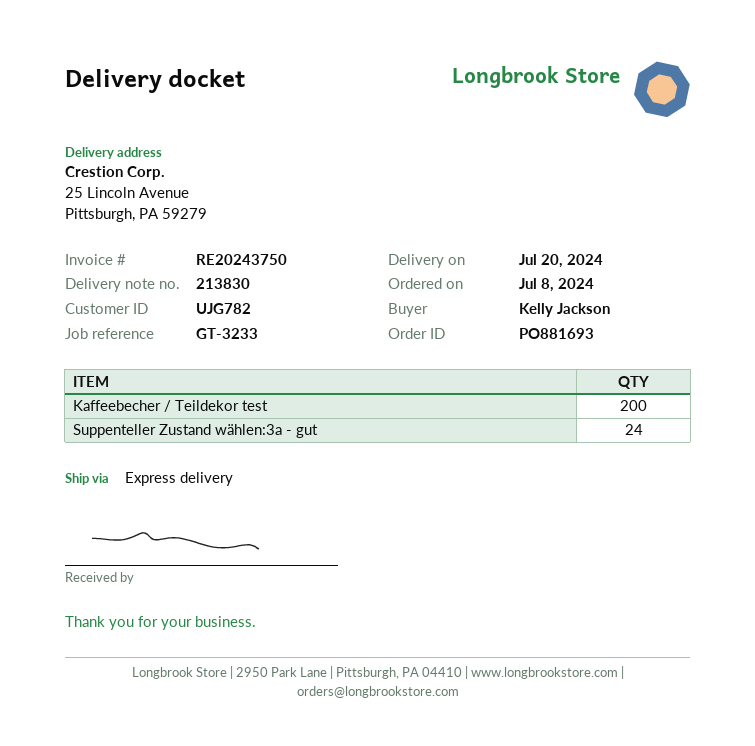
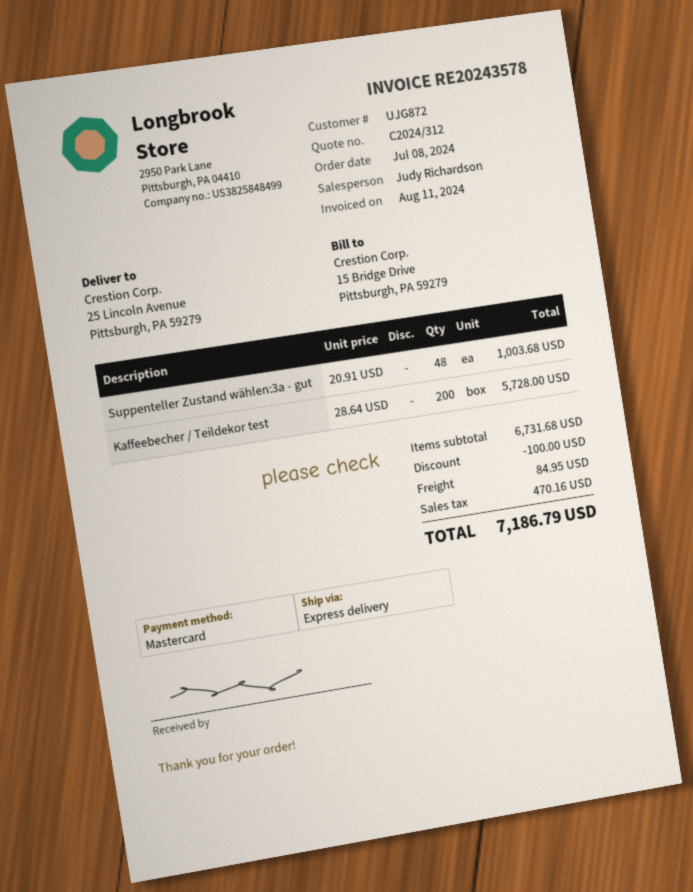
invoice number: RE20243750 -> RE20243578
customer number: UJG782 -> UJG872
Suppenteller Zustand wählen:3a - gut: 24 -> 48

